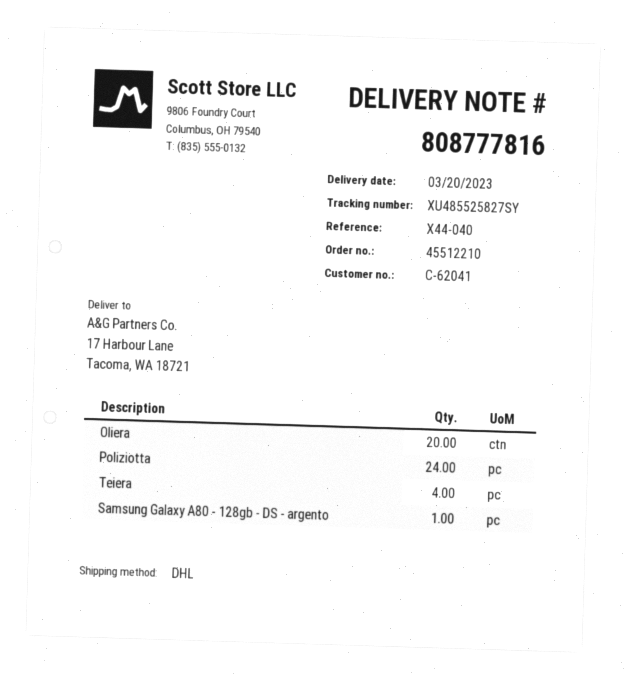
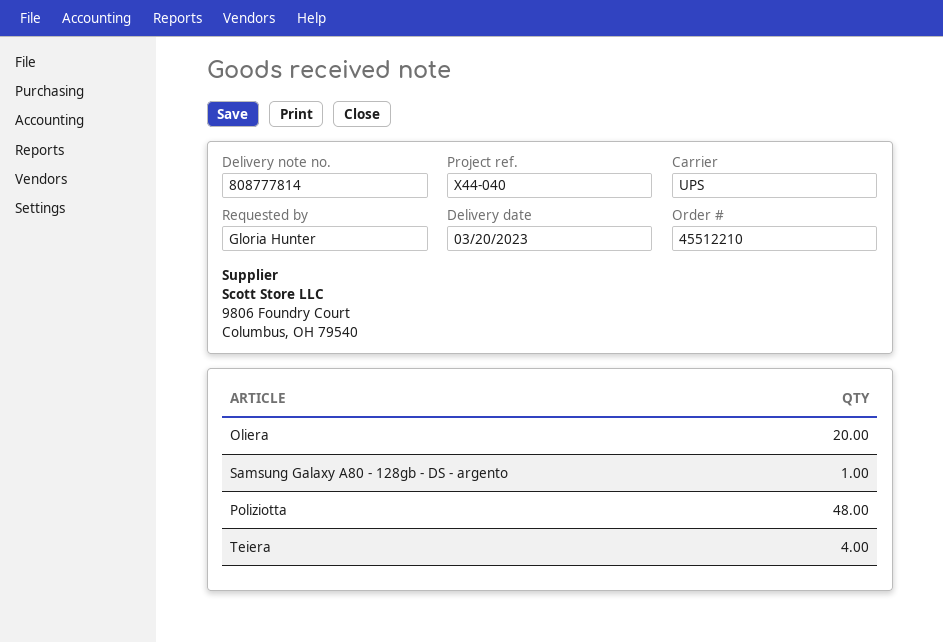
delivery note number: 808777816 -> 808777814
shipping method: DHL -> UPS
Poliziotta: 24 -> 48

